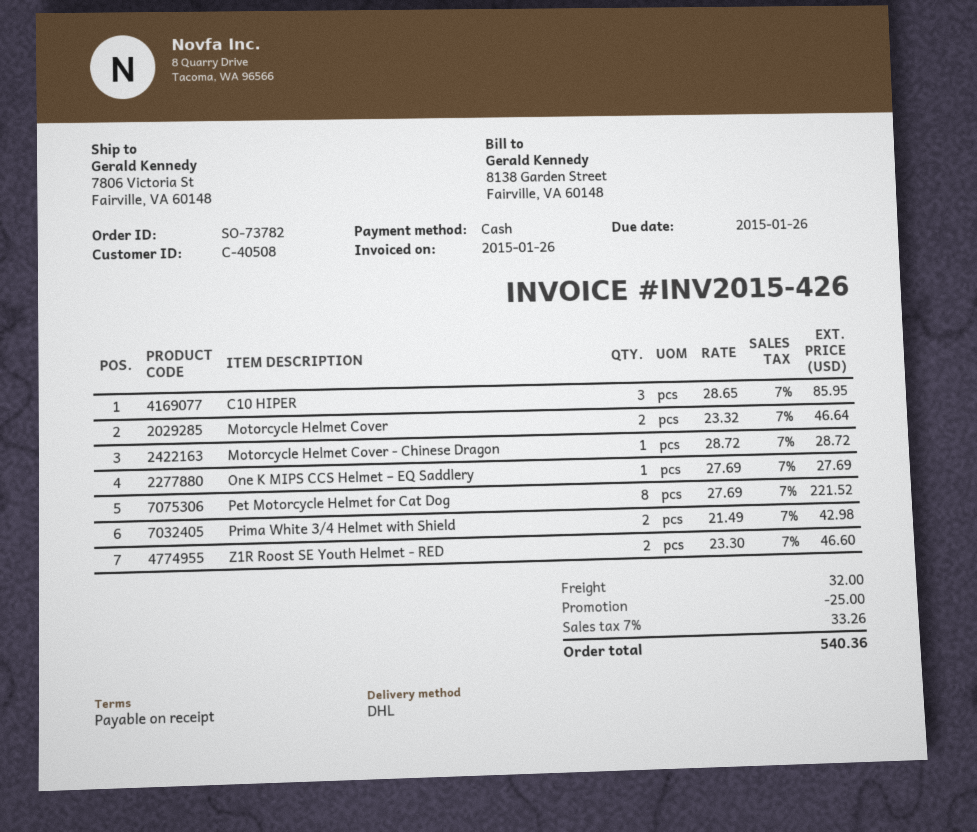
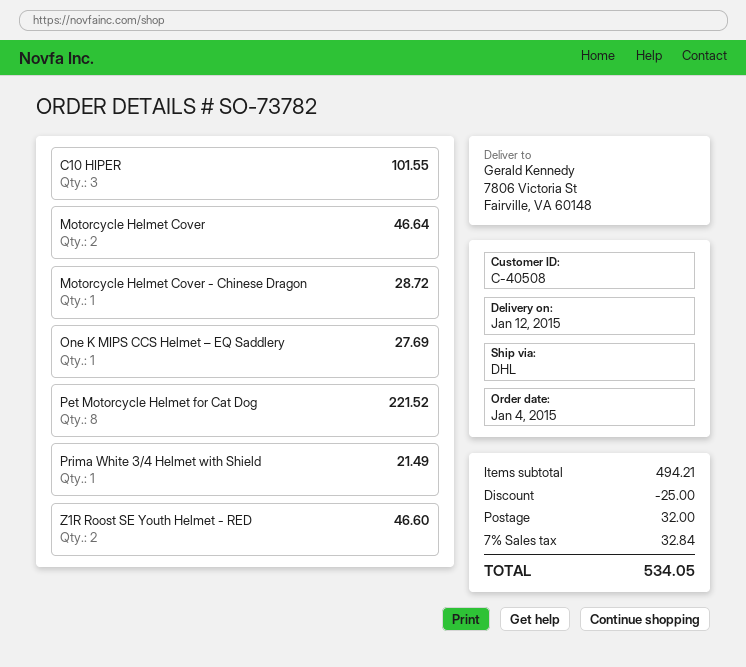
C10 HIPER: 3 for 85.95 -> 3 for 101.55
Prima White 3/4 Helmet with Shield: 2 for 42.98 -> 1 for 21.49
tax: 7% = 33.26 -> 7% = 32.84
total: 540.36 -> 534.05

